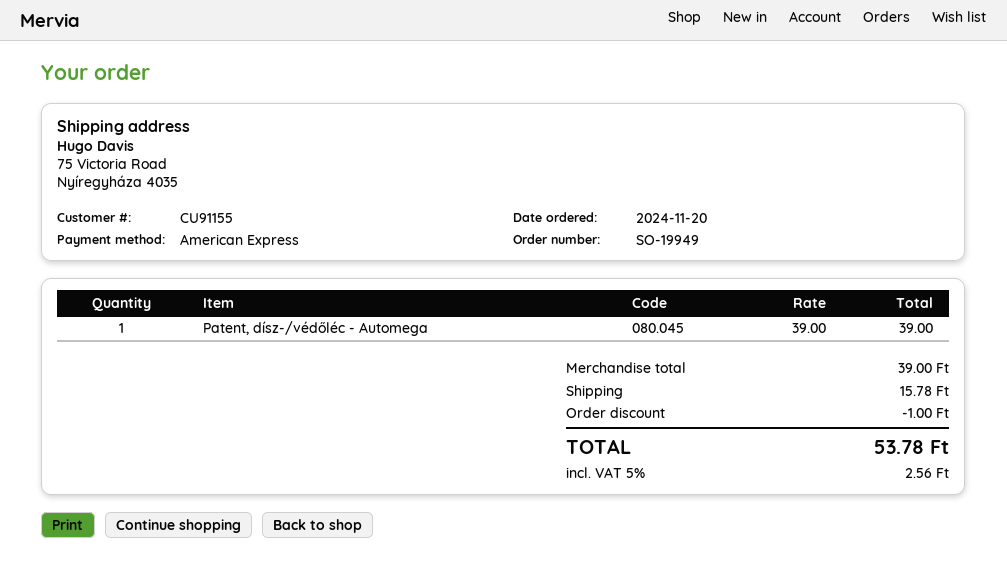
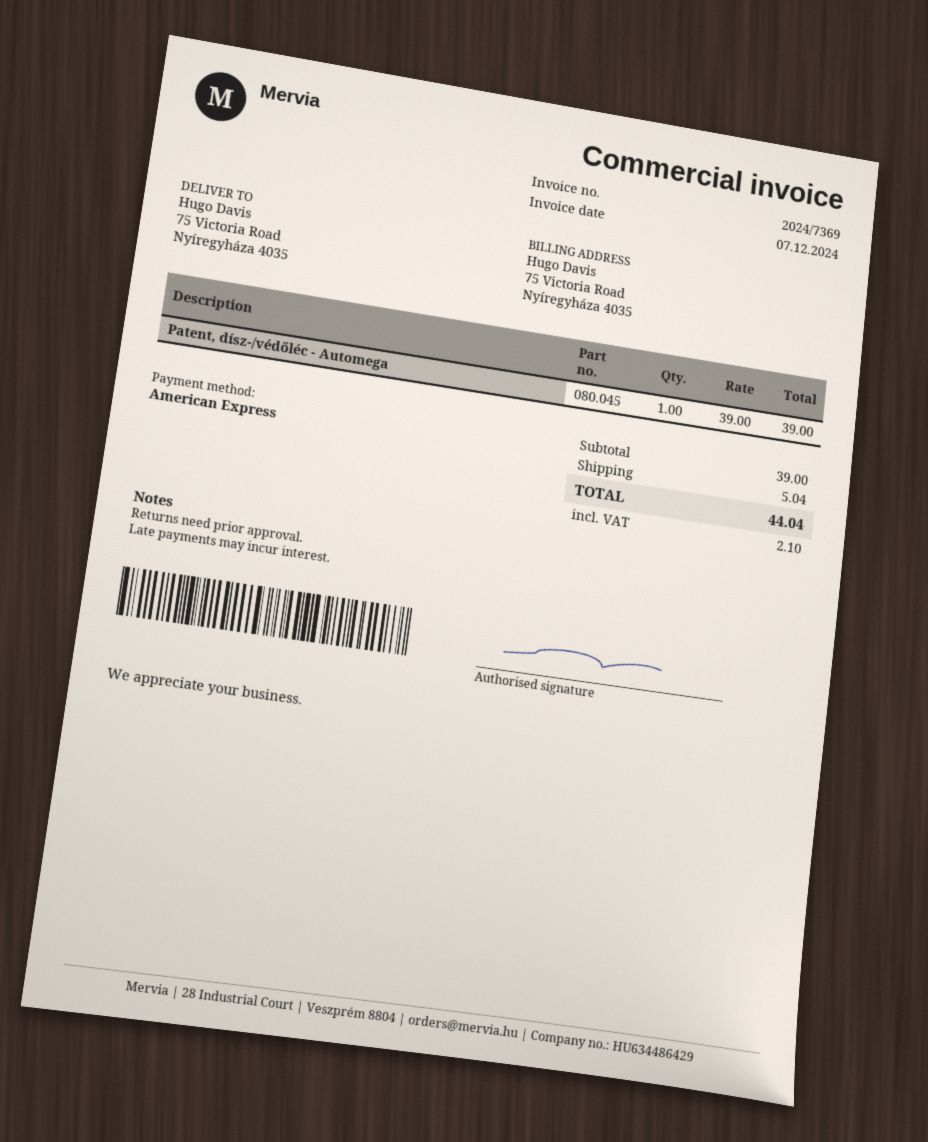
discount: 1.00 -> none
shipping: 15.78 -> 5.04
tax: 2.56 -> 2.10
total: 53.78 -> 44.04

